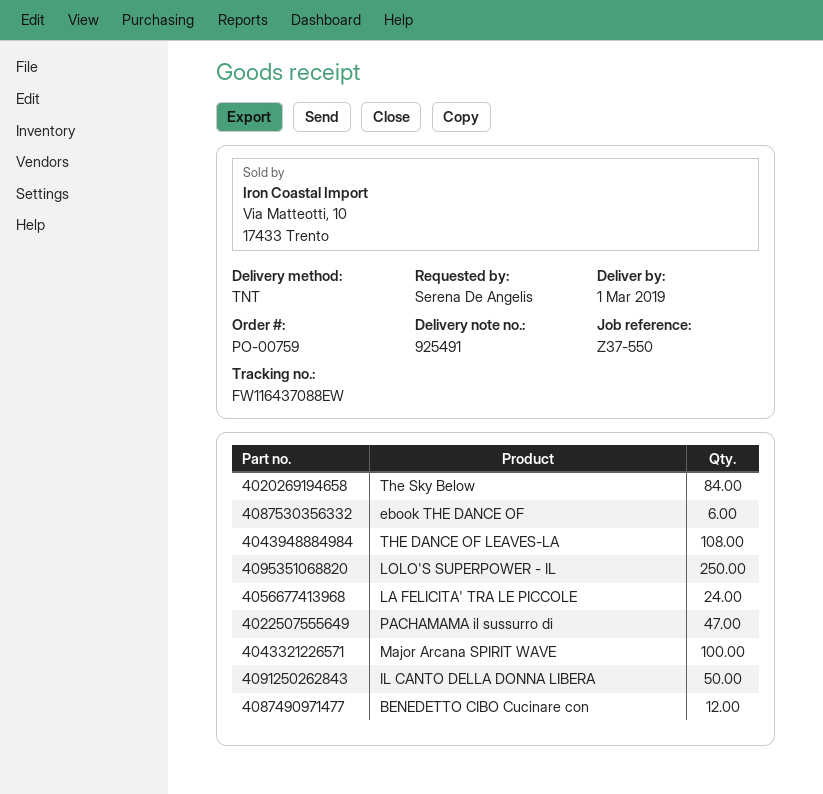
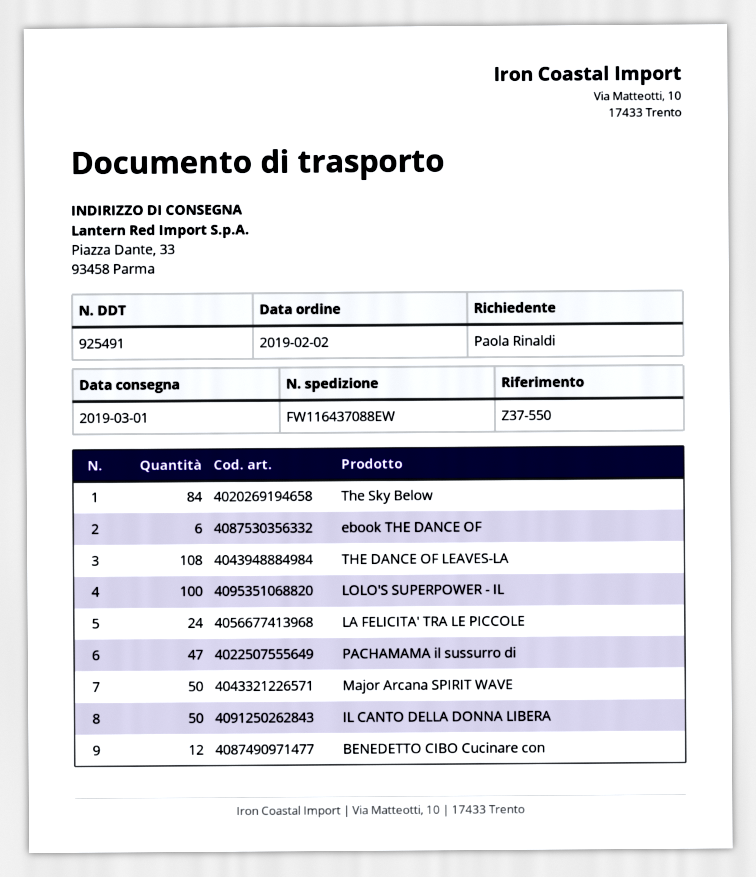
ordered by: Serena De Angelis -> Paola Rinaldi
LOLO'S SUPERPOWER - IL: 250 -> 100
Major Arcana SPIRIT WAVE: 100 -> 50

